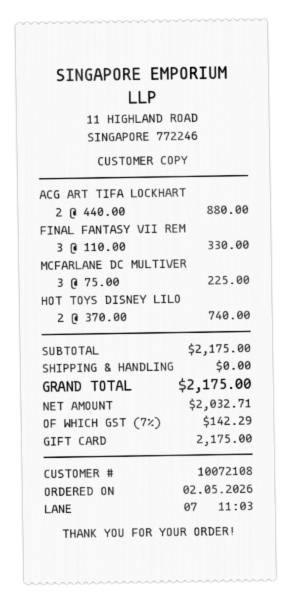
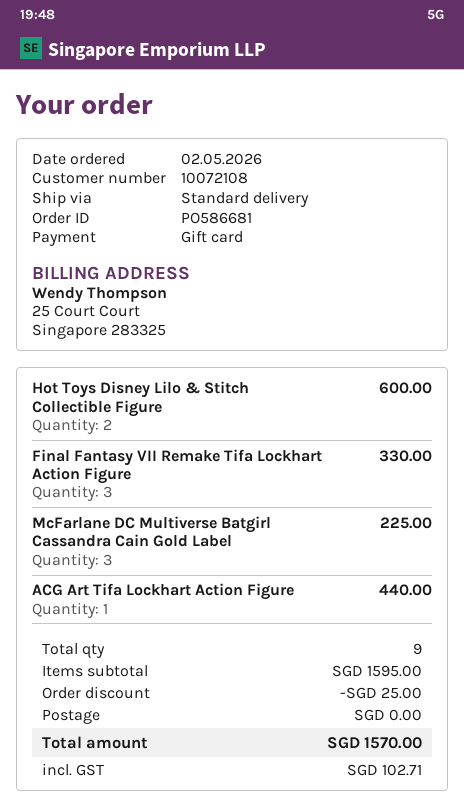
ACG ART TIFA LOCKHART: 2 for 880.00 -> 1 for 440.00
HOT TOYS DISNEY LILO: 2 for 740.00 -> 2 for 600.00
subtotal: 2175.00 -> 1595.00
discount: none -> 25.00
tax: 142.29 -> 102.71
total: 2175.00 -> 1570.00

